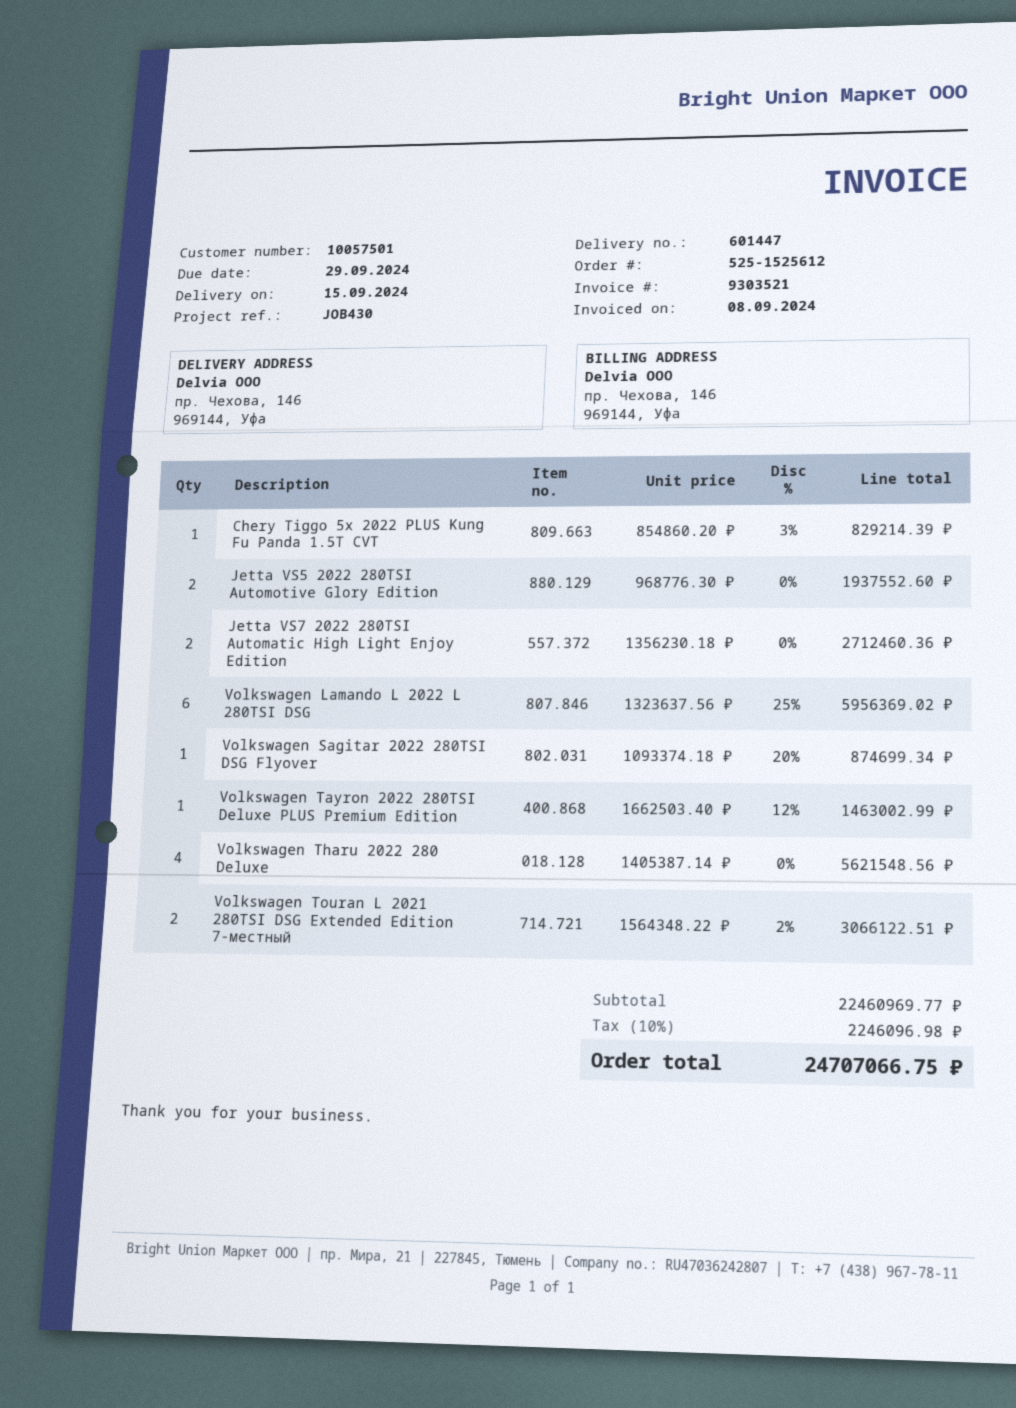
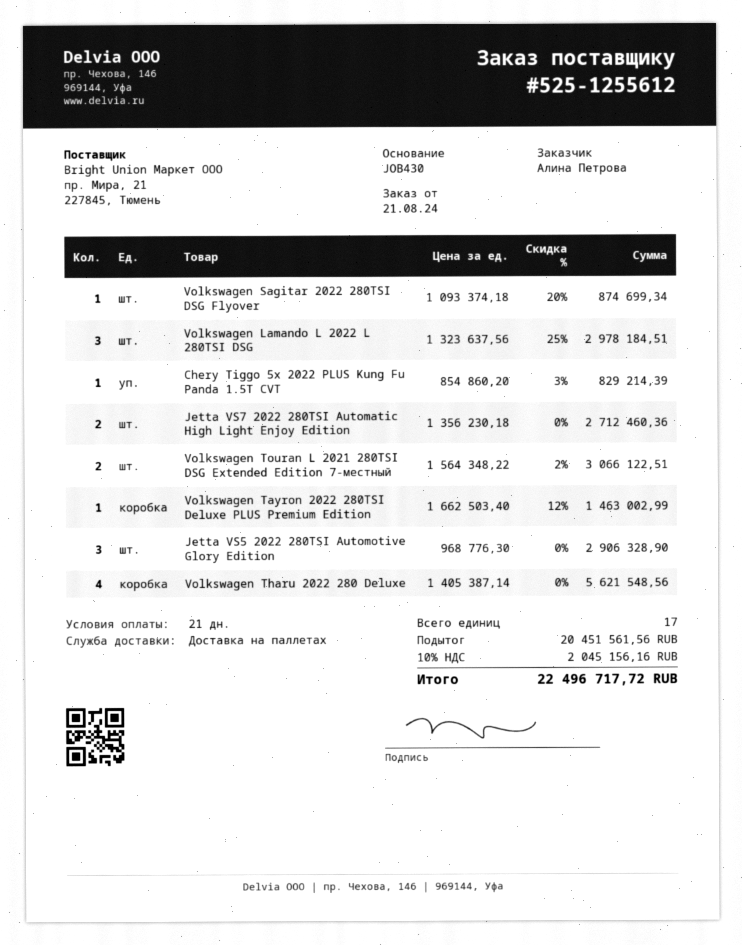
order number: 525-1525612 -> 525-1255612
Jetta VS5 2022 280TSI Automotive Glory Edition: 2 x 968776.30 = 1937552.60 -> 3 x 968776.30 = 2906328.90
Volkswagen Lamando L 2022 L 280TSI DSG: 6 x 1323637.56 - 25% = 5956369.02 -> 3 x 1323637.56 - 25% = 2978184.51
subtotal: 22460969.77 -> 20451561.56
tax: 10% = 2246096.98 -> 10% = 2045156.16
total: 24707066.75 -> 22496717.72

